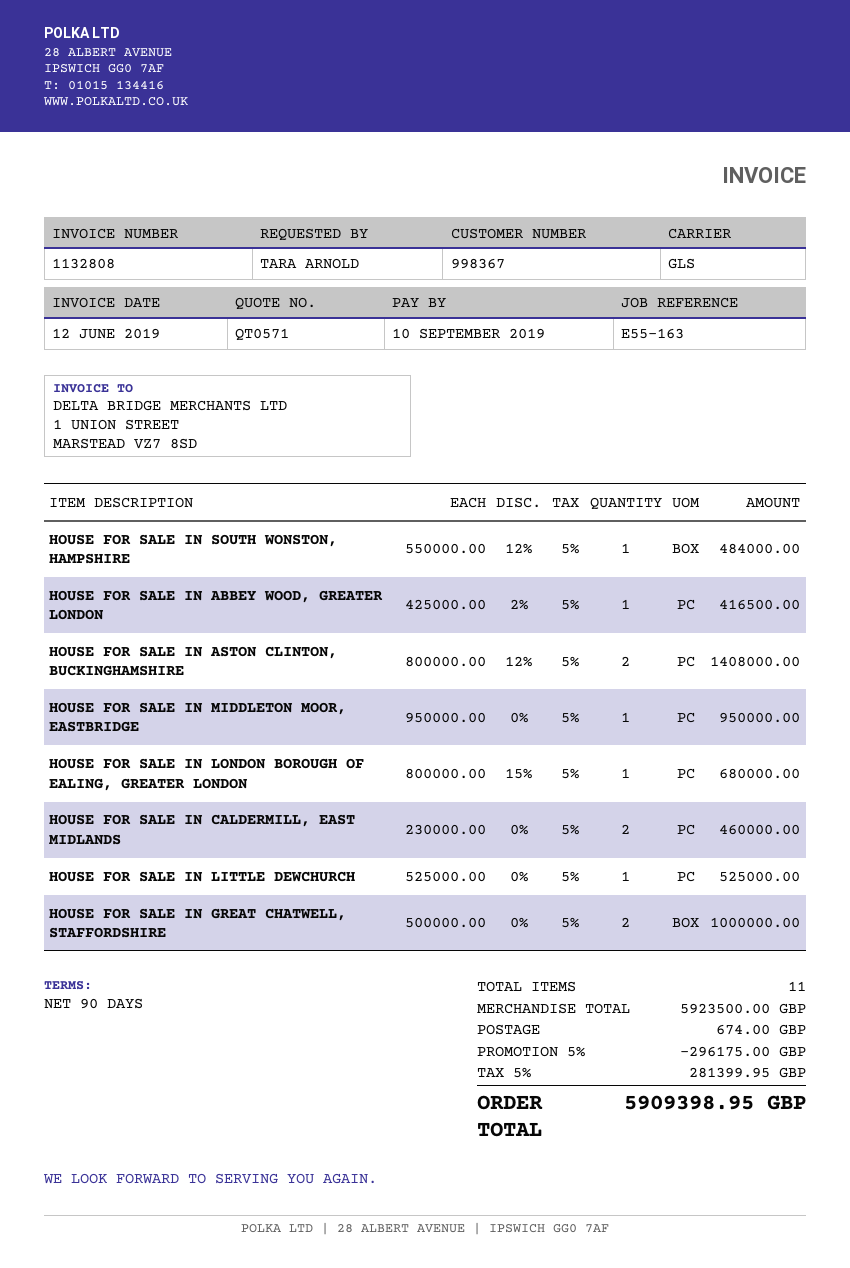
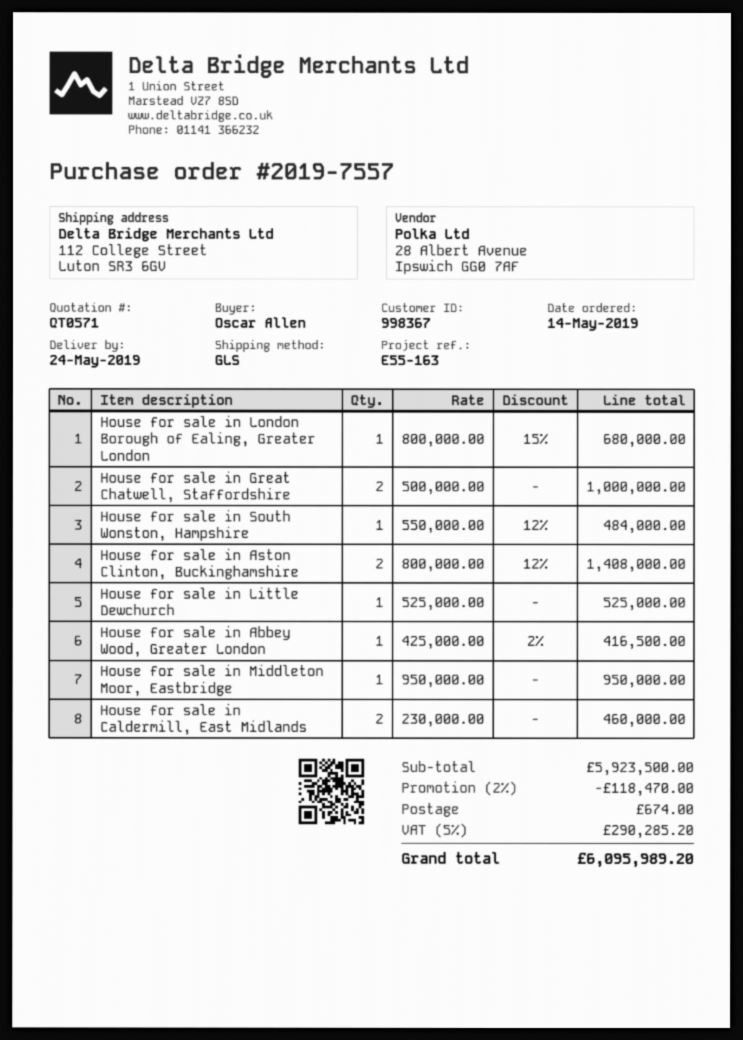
ordered by: TARA ARNOLD -> Oscar Allen
discount: 5% = 296175.00 -> 2% = 118470.00
tax: 5% = 281399.95 -> 5% = 290285.20
total: 5909398.95 -> 6095989.20

